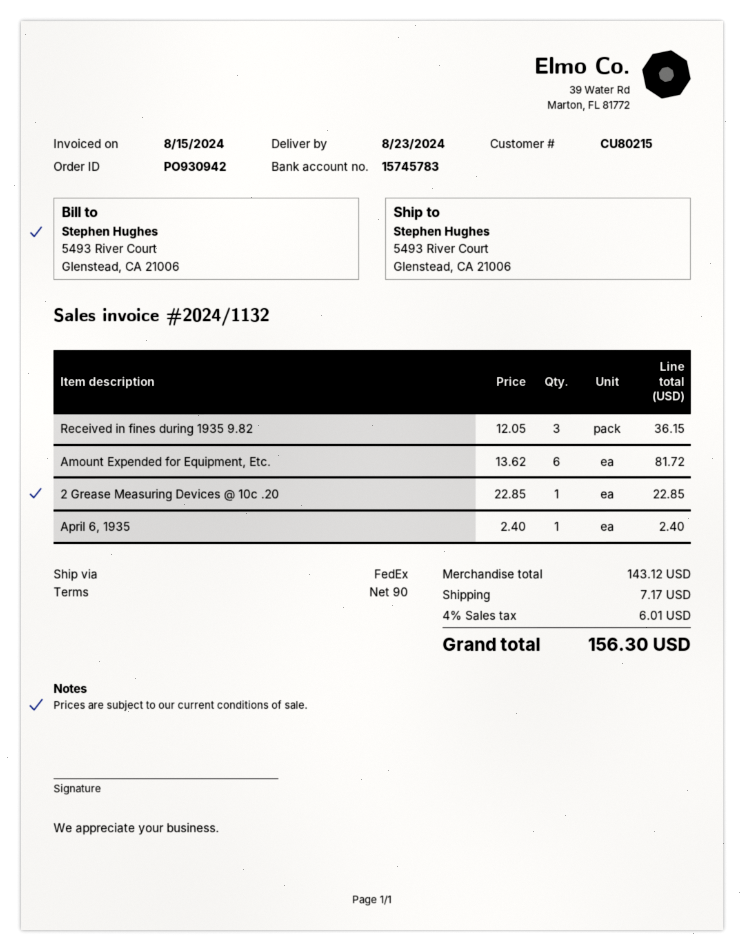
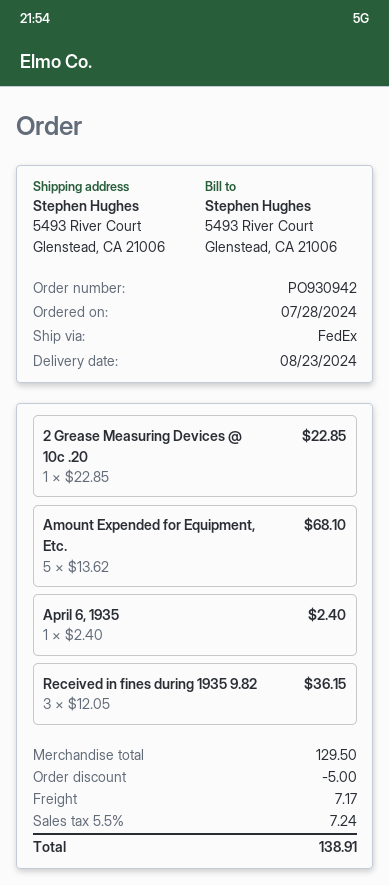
Amount Expended for Equipment, Etc.: 6 x 13.62 = 81.72 -> 5 x 13.62 = 68.10
subtotal: 143.12 -> 129.50
discount: none -> 5.00
tax: 4% = 6.01 -> 5.5% = 7.24
total: 156.30 -> 138.91

